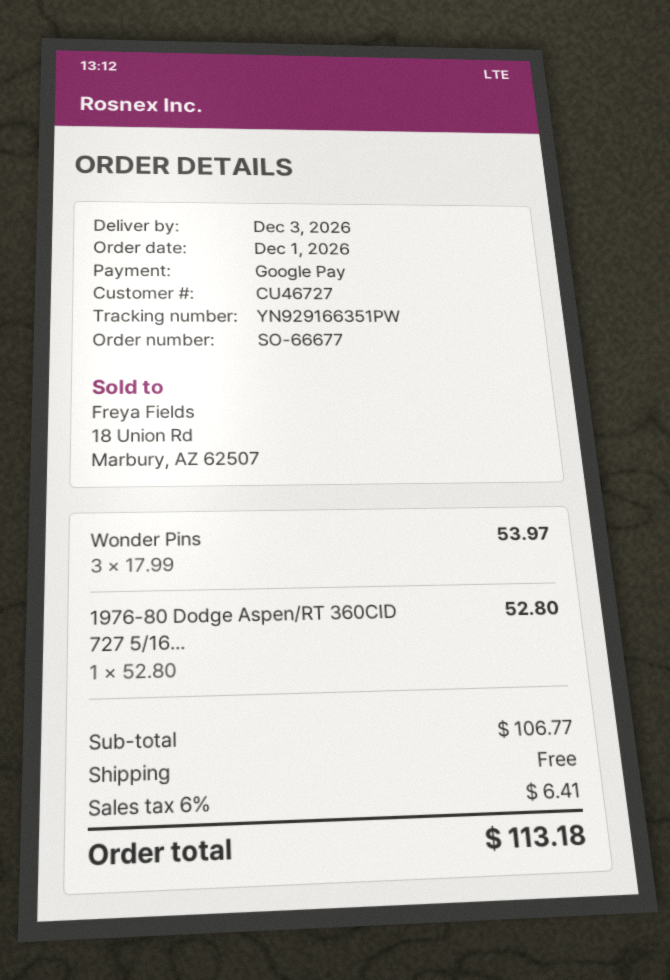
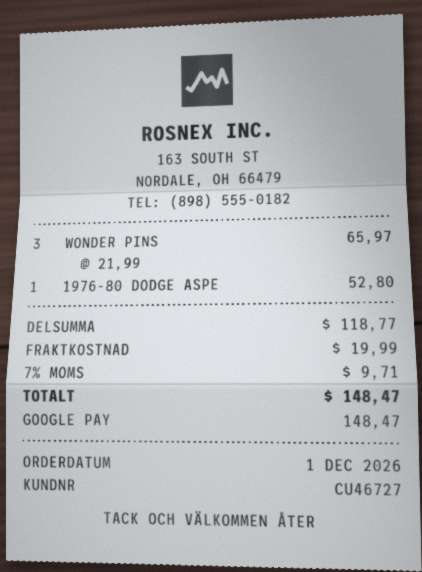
Wonder Pins: 3 x 17.99 = 53.97 -> 3 x 21.99 = 65.97
subtotal: 106.77 -> 118.77
shipping: 0.00 -> 19.99
tax: 6% = 6.41 -> 7% = 9.71
total: 113.18 -> 148.47

